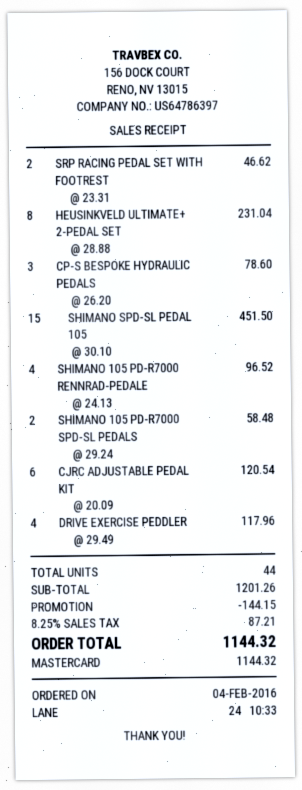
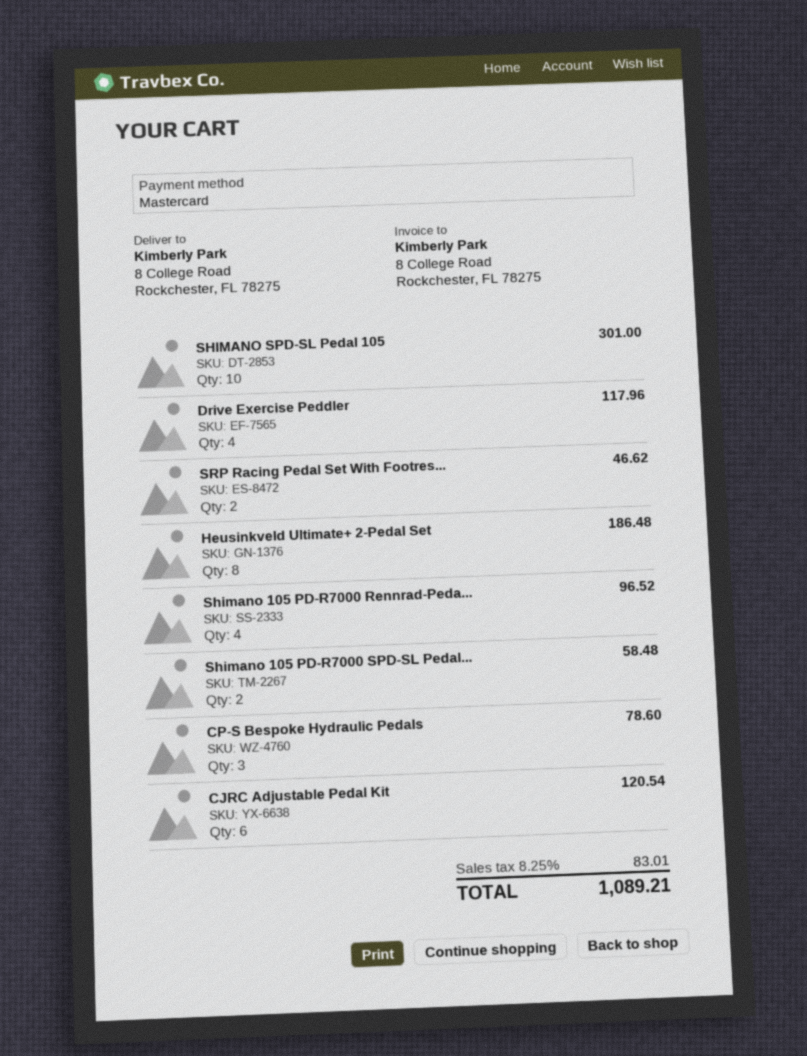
HEUSINKVELD ULTIMATE+ 2-PEDAL SET: 8 for 231.04 -> 8 for 186.48
SHIMANO SPD-SL PEDAL 105: 15 for 451.50 -> 10 for 301.00
discount: 144.15 -> none
tax: 8.25% = 87.21 -> 8.25% = 83.01
total: 1144.32 -> 1089.21

